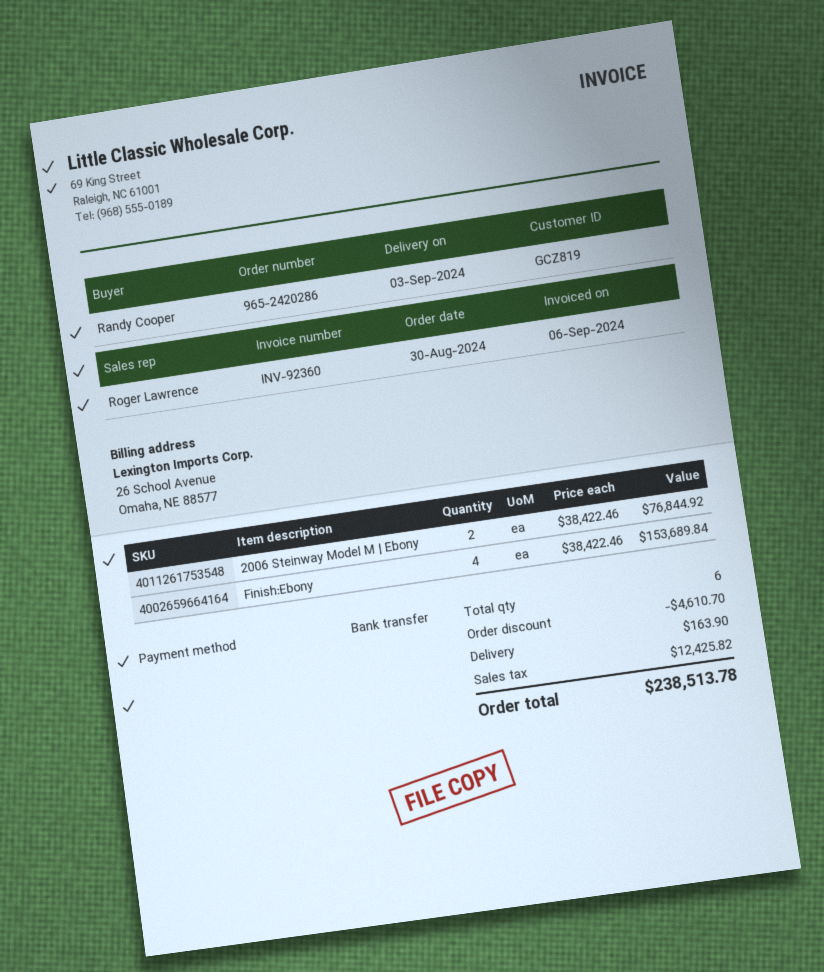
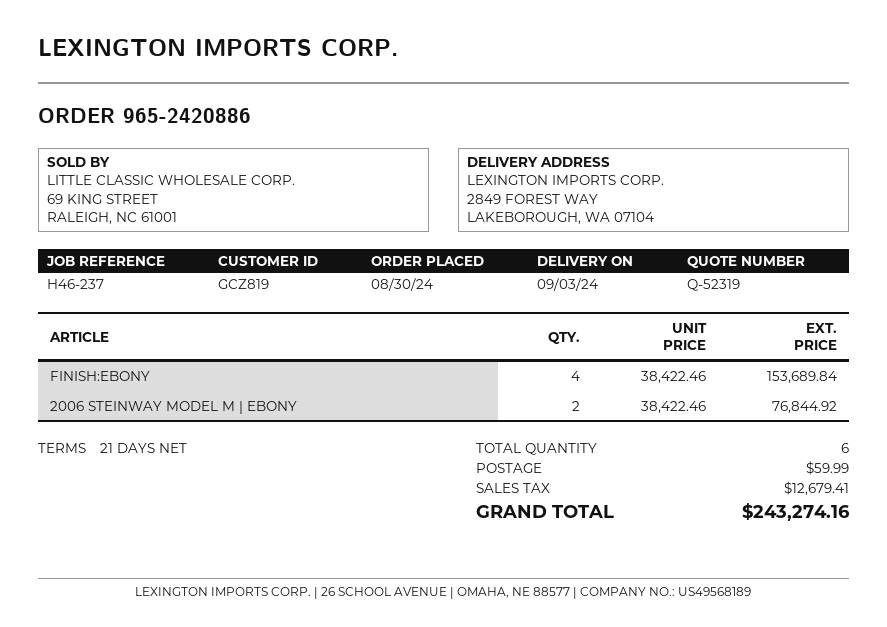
order number: 965-2420286 -> 965-2420886
discount: 4610.70 -> none
shipping: 163.90 -> 59.99
tax: 12425.82 -> 12679.41
total: 238513.78 -> 243274.16

